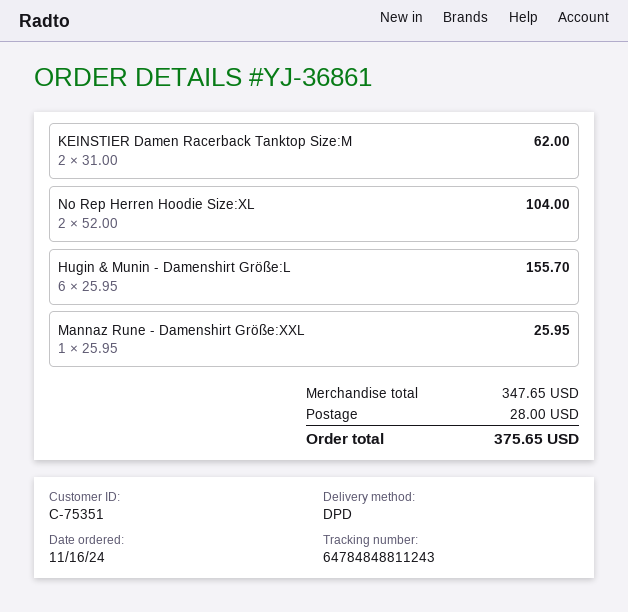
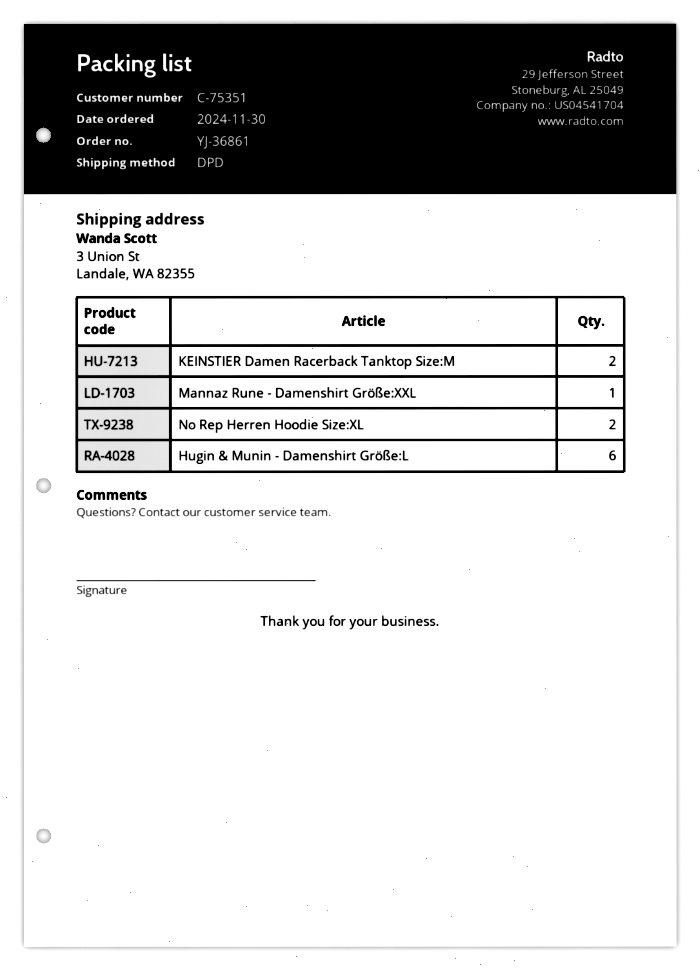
order date: 2024-11-16 -> 2024-11-30

